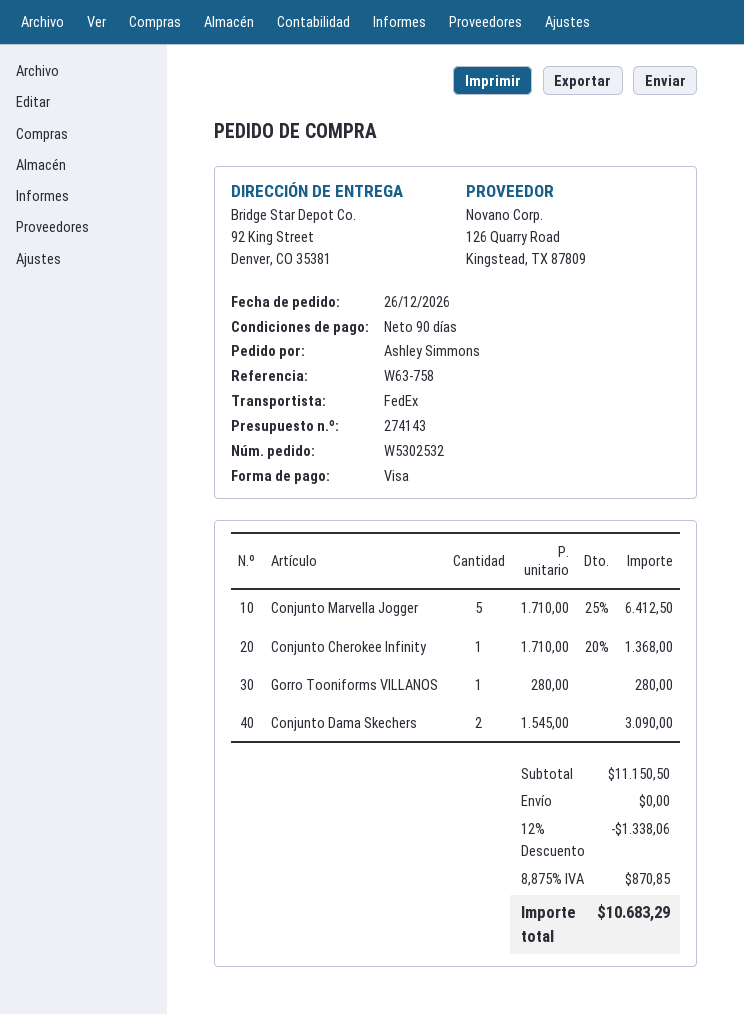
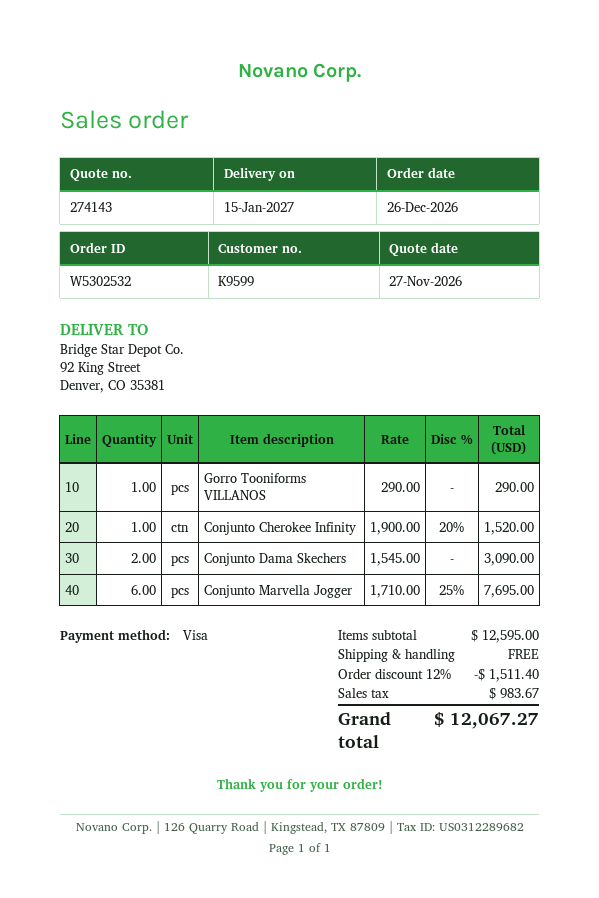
Conjunto Marvella Jogger: 5 x 1710.00 - 25% = 6412.50 -> 6 x 1710.00 - 25% = 7695.00
Conjunto Cherokee Infinity: 1 x 1710.00 - 20% = 1368.00 -> 1 x 1900.00 - 20% = 1520.00
Gorro Tooniforms VILLANOS: 1 x 280.00 = 280.00 -> 1 x 290.00 = 290.00
subtotal: 11150.50 -> 12595.00
discount: 12% = 1338.06 -> 12% = 1511.40
tax: 870.85 -> 983.67
total: 10683.29 -> 12067.27

